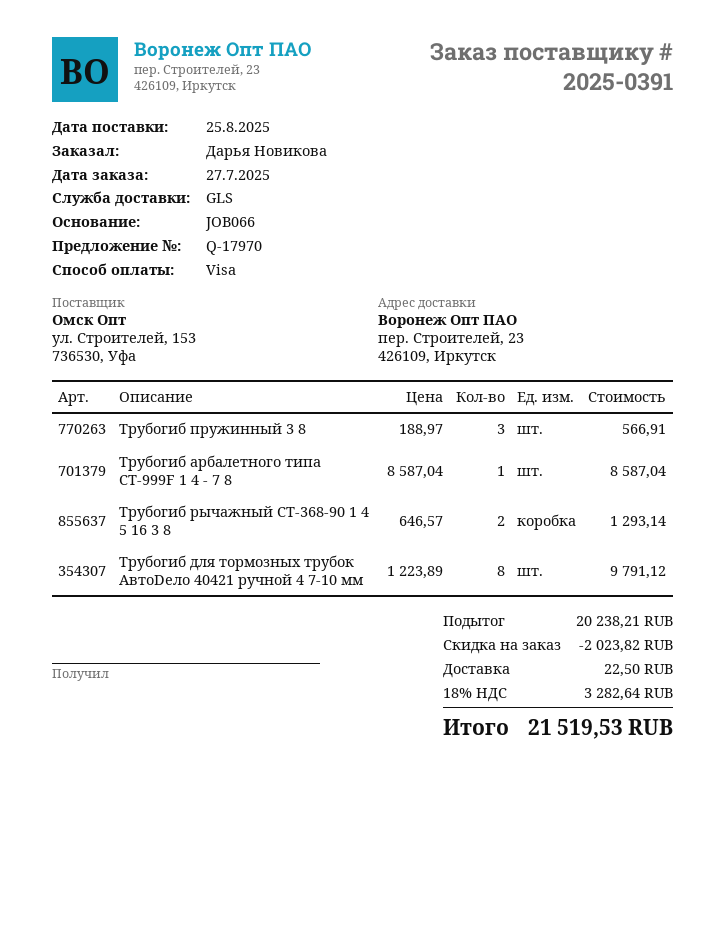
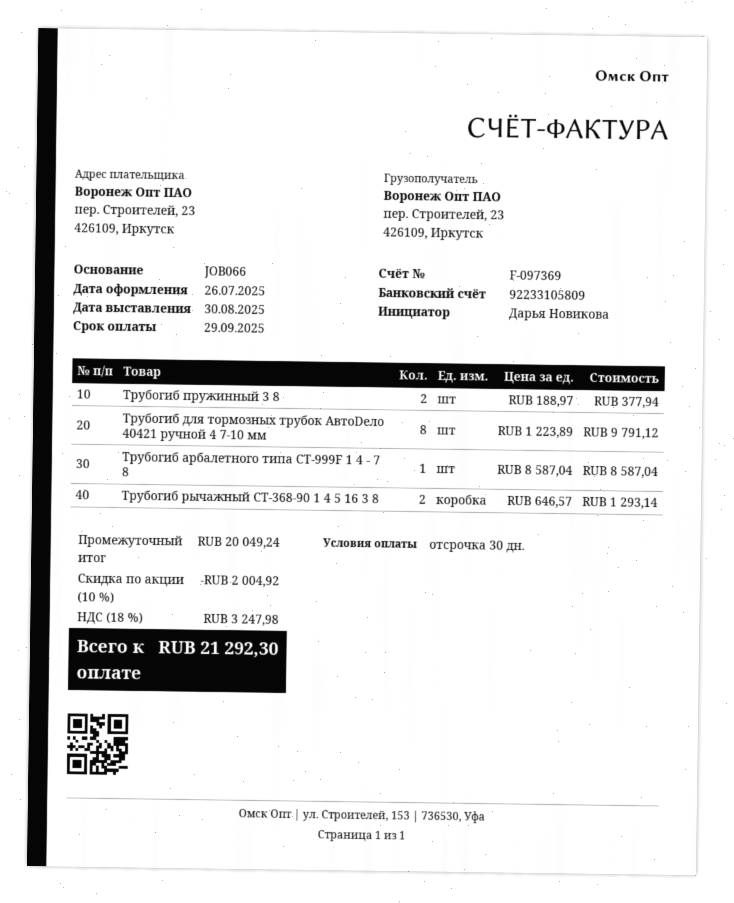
order date: 2025-07-27 -> 2025-07-26
Трубогиб пружинный 3 8: 3 x 188.97 = 566.91 -> 2 x 188.97 = 377.94
subtotal: 20238.21 -> 20049.24
discount: 2023.82 -> 2004.92
shipping: 22.50 -> none
tax: 18% = 3282.64 -> 18% = 3247.98
total: 21519.53 -> 21292.30

